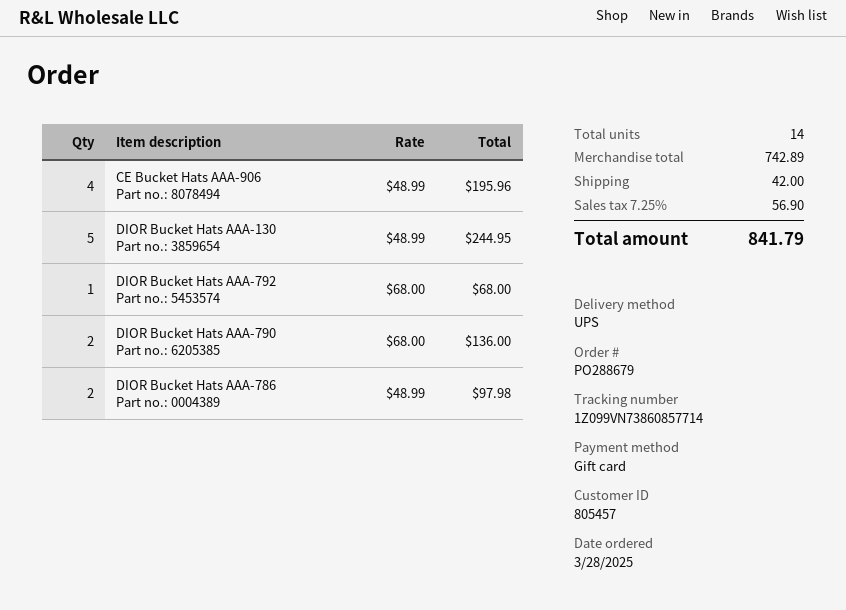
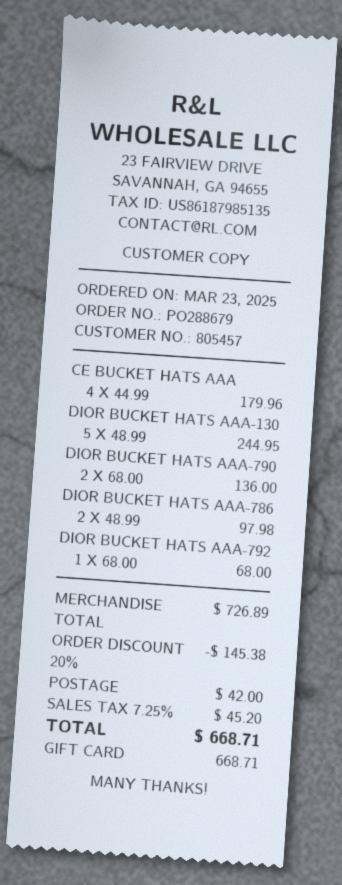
order date: 2025-03-28 -> 2025-03-23
CE Bucket Hats AAA-906: 4 x 48.99 = 195.96 -> 4 x 44.99 = 179.96
subtotal: 742.89 -> 726.89
discount: none -> 20% = 145.38
tax: 7.25% = 56.90 -> 7.25% = 45.20
total: 841.79 -> 668.71

